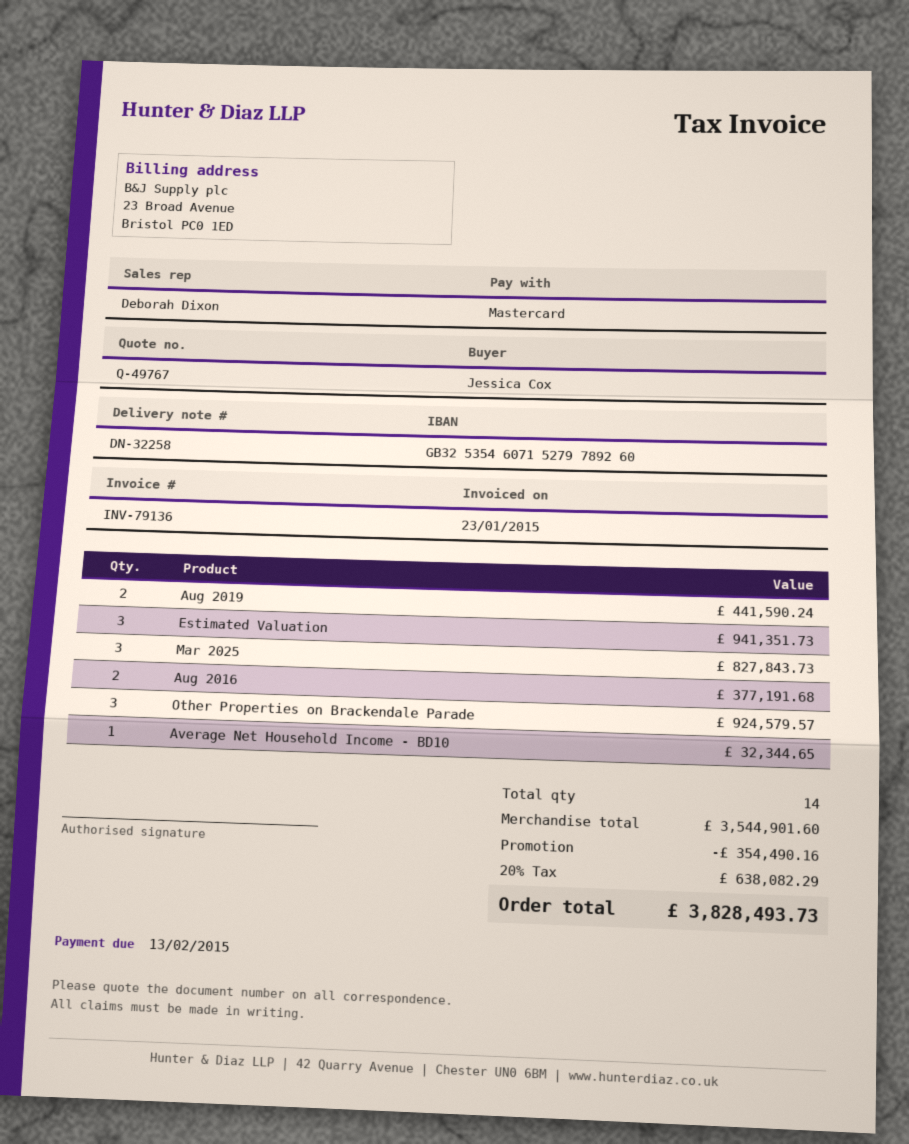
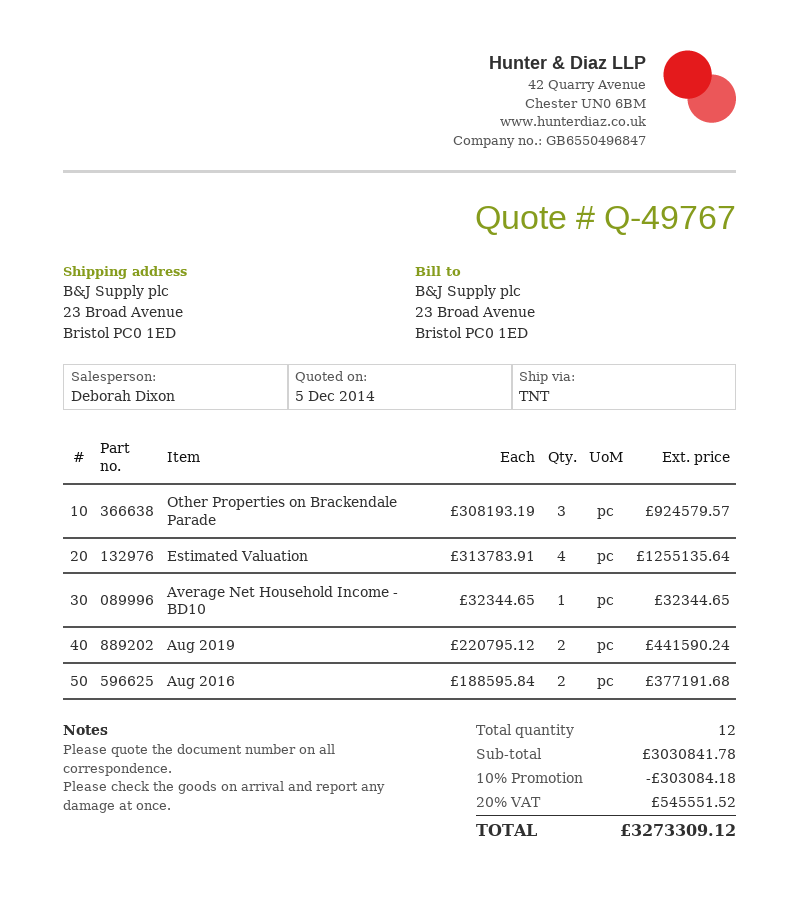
Estimated Valuation: 3 for 941351.73 -> 4 for 1255135.64
Mar 2025: 3 for 827843.73 -> none
total quantity: 14 -> 12
subtotal: 3544901.60 -> 3030841.78
discount: 354490.16 -> 303084.18
tax: 20% = 638082.29 -> 20% = 545551.52
total: 3828493.73 -> 3273309.12

